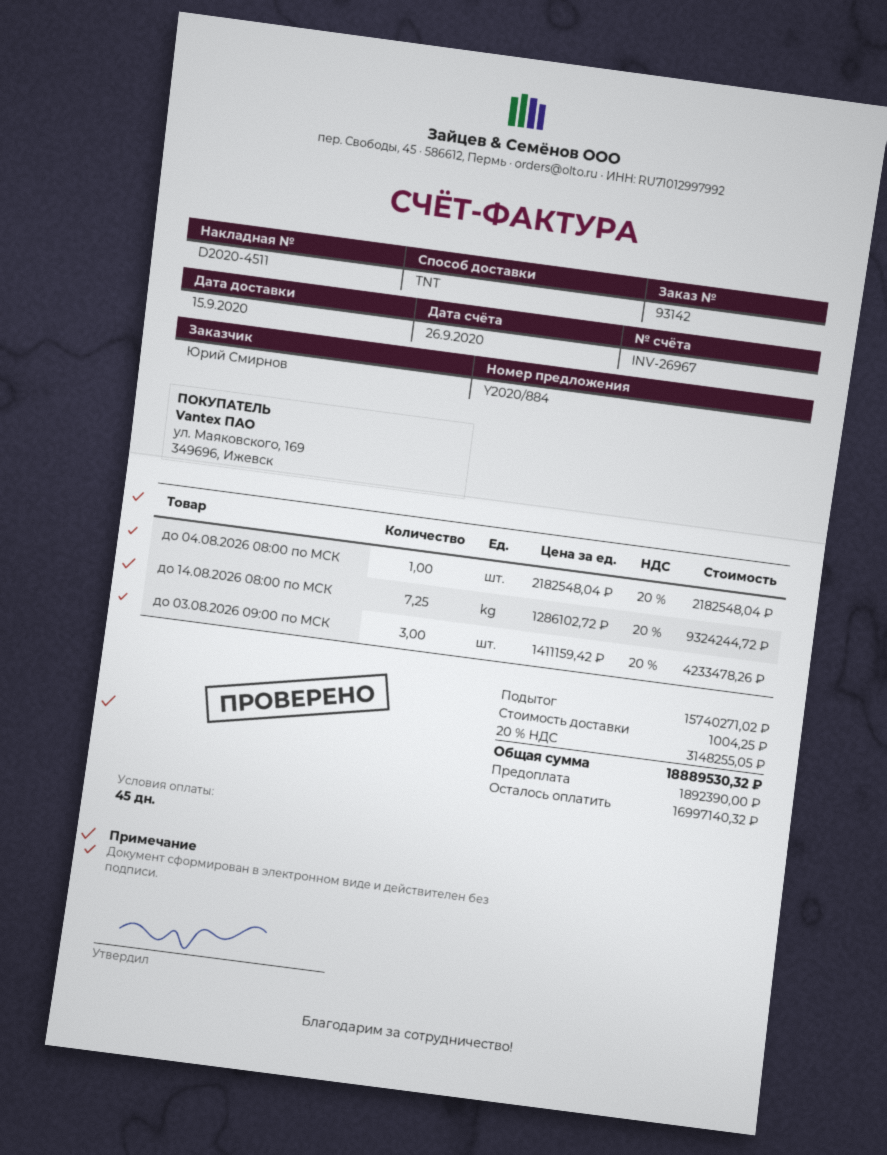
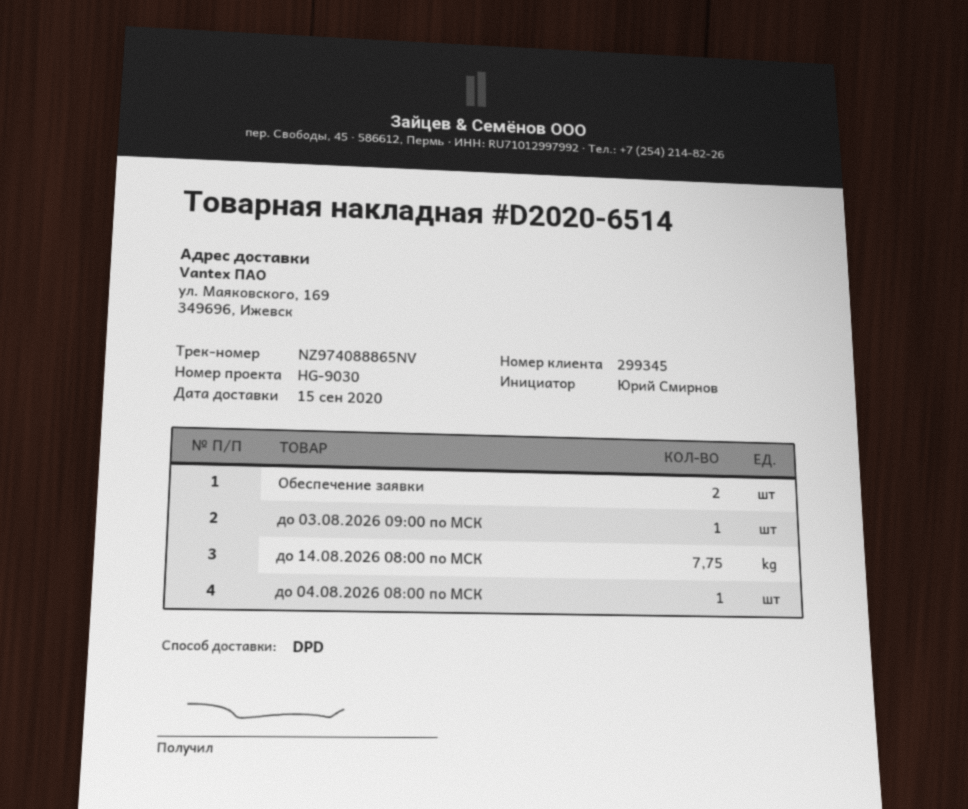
delivery note number: D2020-4511 -> D2020-6514
shipping method: TNT -> DPD
до 14.08.2026 08:00 по МСК: 7.25 -> 7.75
до 03.08.2026 09:00 по МСК: 3 -> 1
Обеспечение заявки: none -> 2

